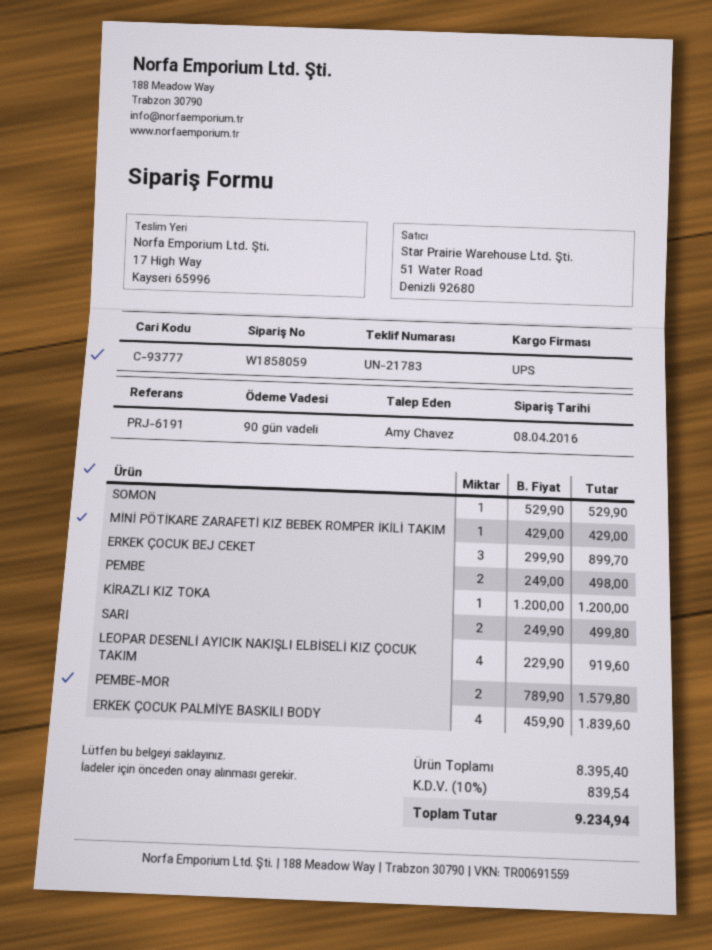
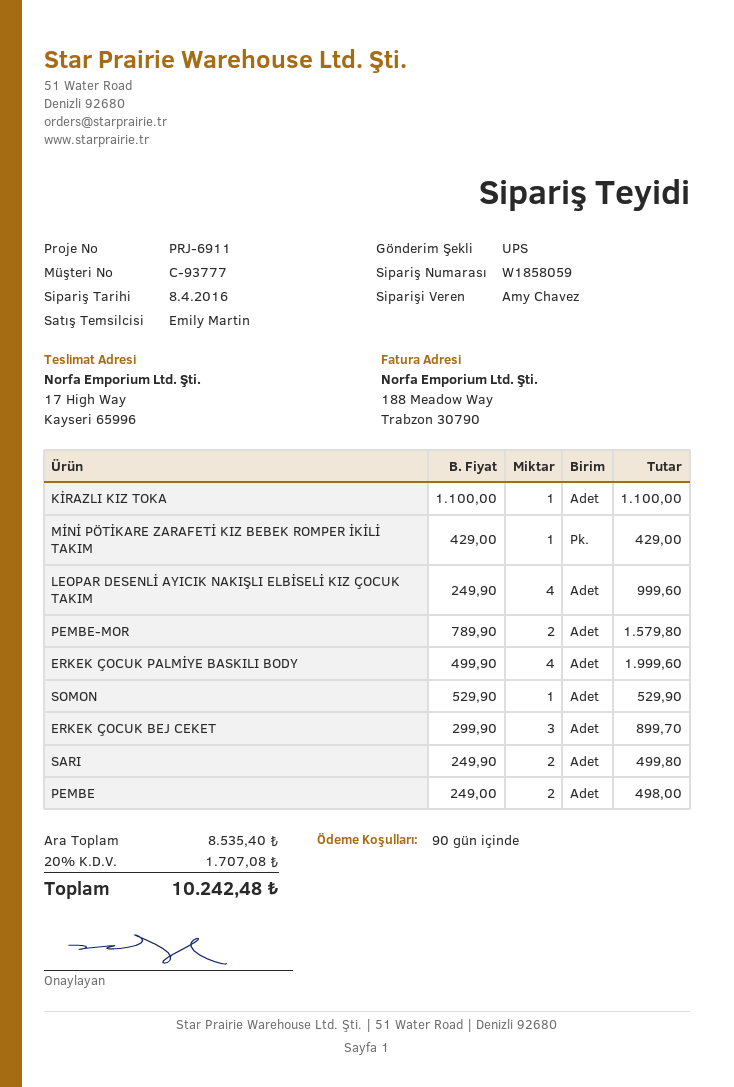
reference: PRJ-6191 -> PRJ-6911
KİRAZLI KIZ TOKA: 1 x 1200.00 = 1200.00 -> 1 x 1100.00 = 1100.00
LEOPAR DESENLİ AYICIK NAKIŞLI ELBİSELİ KIZ ÇOCUK TAKIM: 4 x 229.90 = 919.60 -> 4 x 249.90 = 999.60
ERKEK ÇOCUK PALMİYE BASKILI BODY: 4 x 459.90 = 1839.60 -> 4 x 499.90 = 1999.60
subtotal: 8395.40 -> 8535.40
tax: 10% = 839.54 -> 20% = 1707.08
total: 9234.94 -> 10242.48

